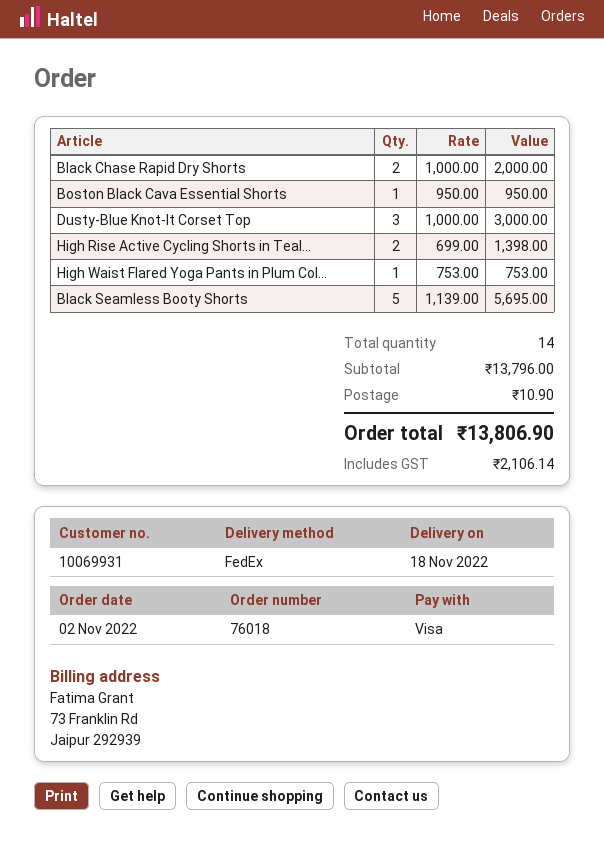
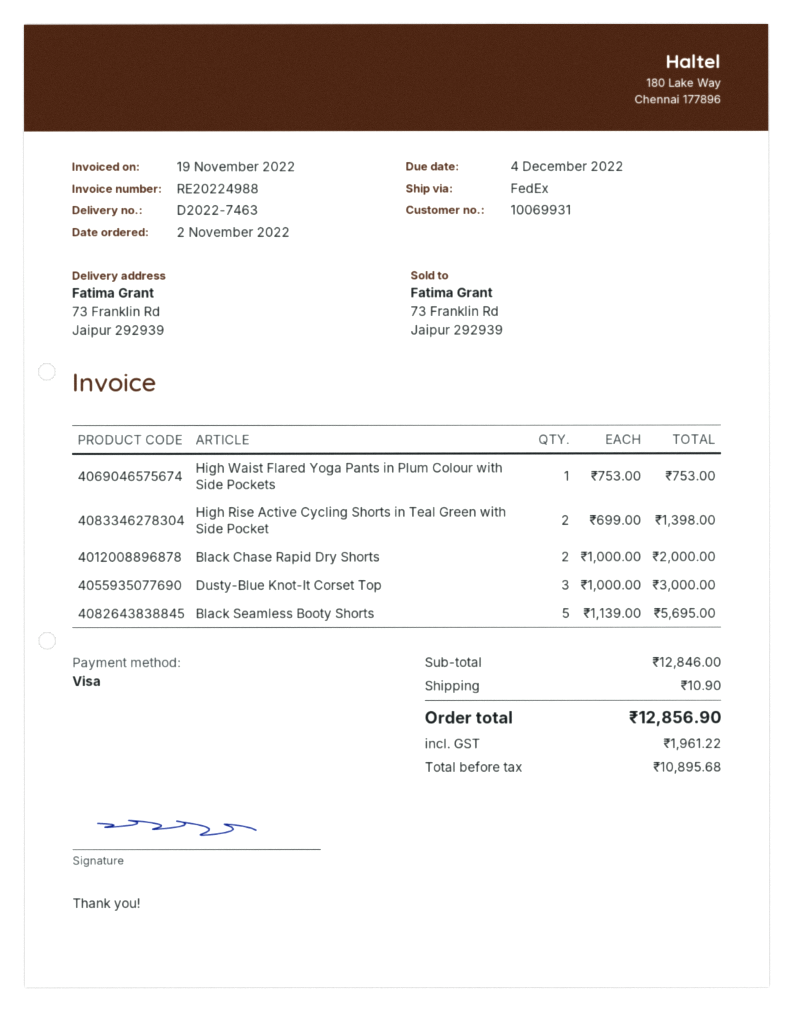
Boston Black Cava Essential Shorts: 1 x 950.00 = 950.00 -> none
subtotal: 13796.00 -> 12846.00
tax: 2106.14 -> 1961.22
total: 13806.90 -> 12856.90

